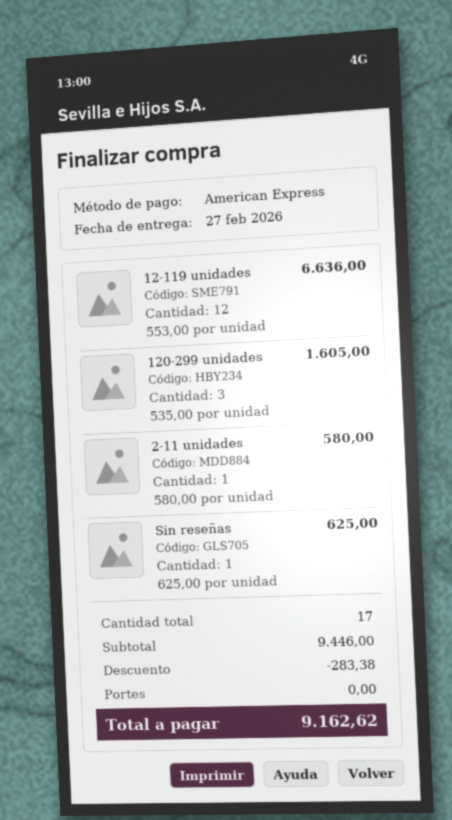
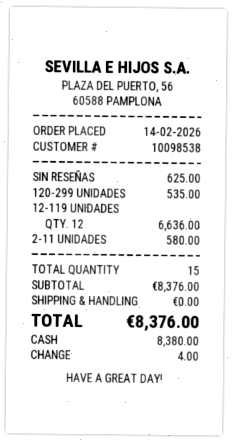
payment method: American Express -> cash
120-299 unidades: 3 for 1605.00 -> 1 for 535.00
total quantity: 17 -> 15
subtotal: 9446.00 -> 8376.00
discount: 283.38 -> none
total: 9162.62 -> 8376.00

